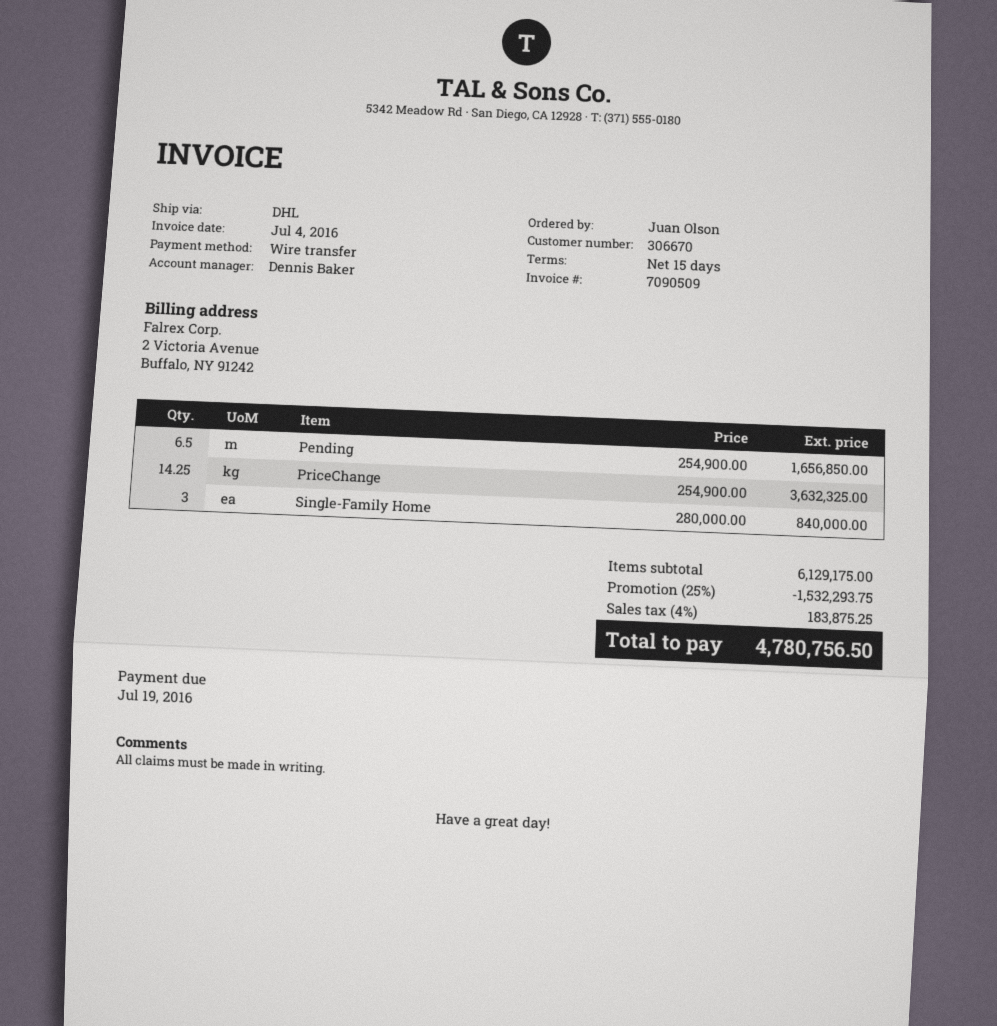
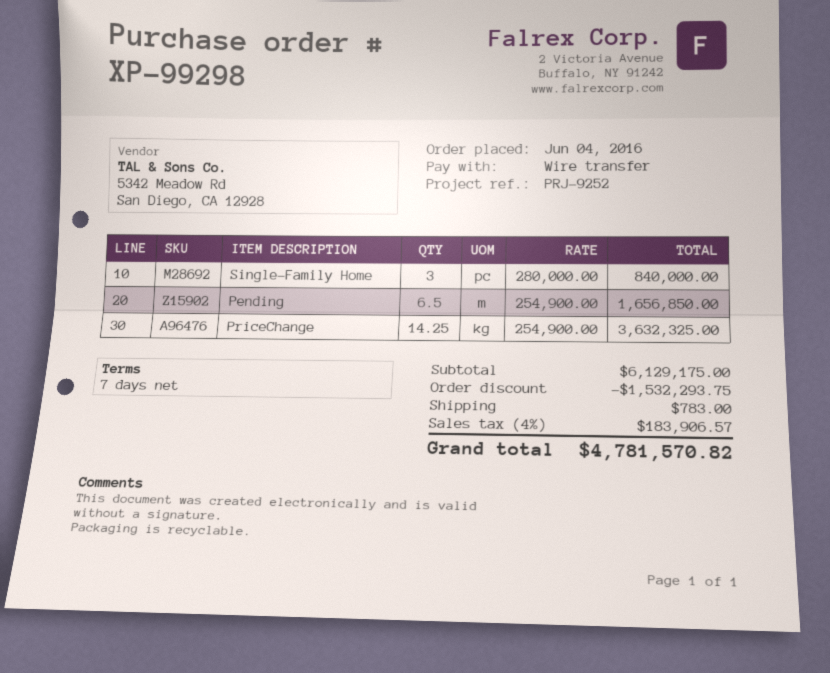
payment terms: 15 days -> 7 days
shipping: none -> 783.00
tax: 4% = 183875.25 -> 4% = 183906.57
total: 4780756.50 -> 4781570.82

